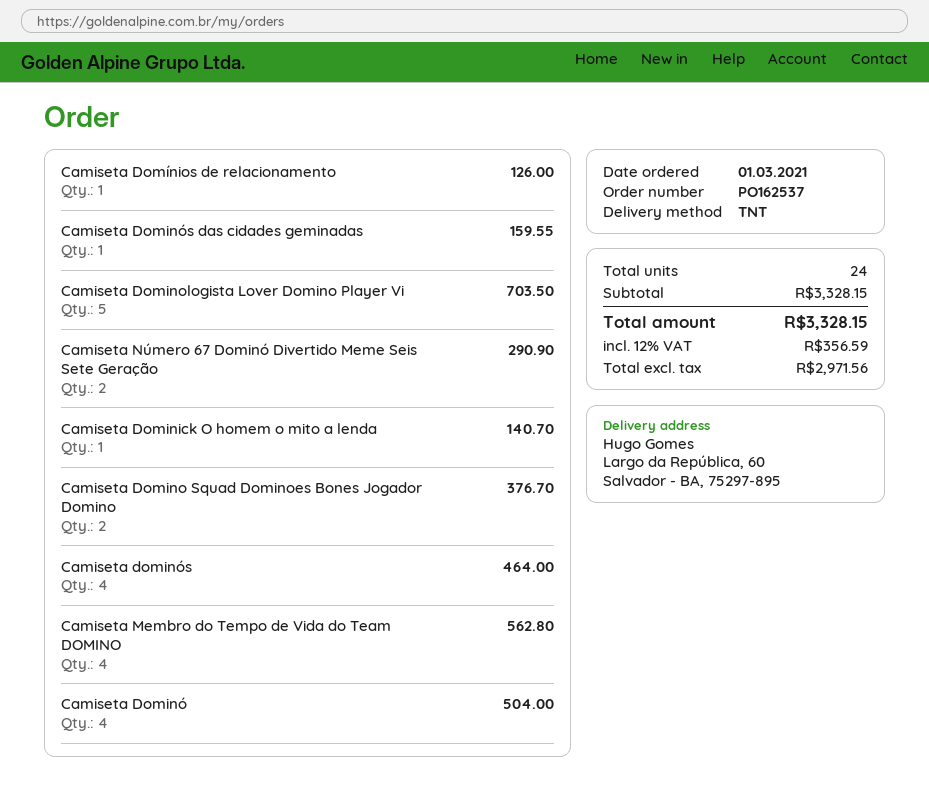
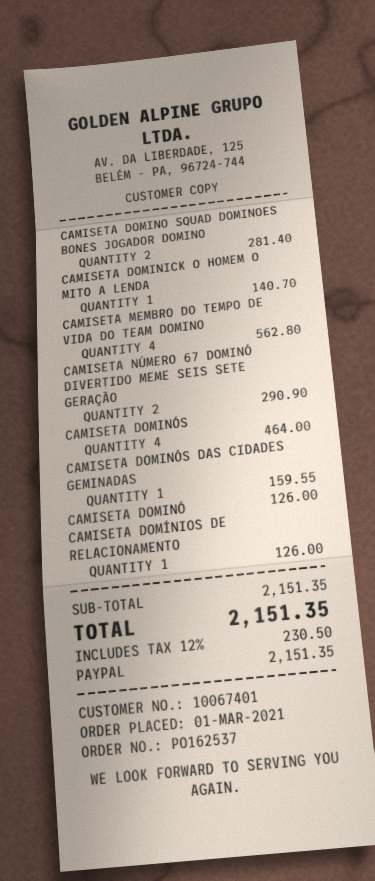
Camiseta Dominologista Lover Domino Player Vi: 5 for 703.50 -> none
Camiseta Domino Squad Dominoes Bones Jogador Domino: 2 for 376.70 -> 2 for 281.40
Camiseta Dominó: 4 for 504.00 -> 1 for 126.00
subtotal: 3328.15 -> 2151.35
tax: 12% = 356.59 -> 12% = 230.50
total: 3328.15 -> 2151.35

